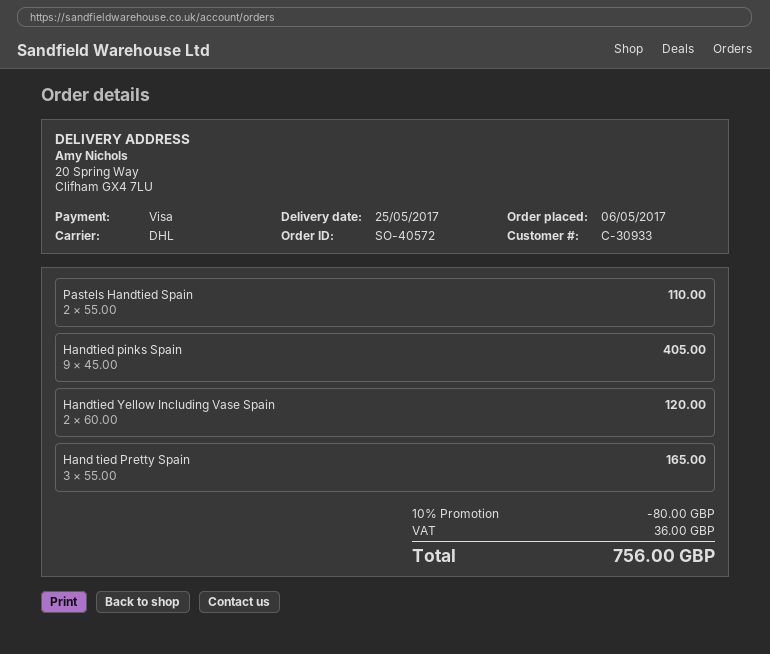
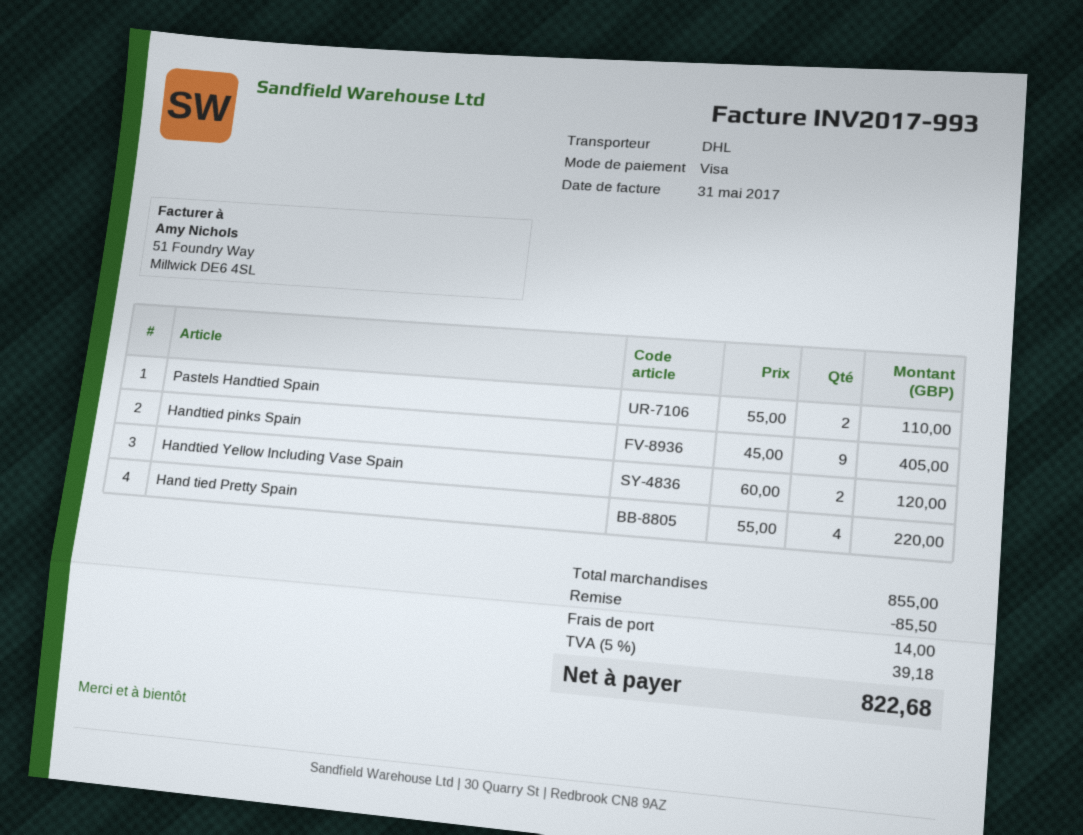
Hand tied Pretty Spain: 3 x 55.00 = 165.00 -> 4 x 55.00 = 220.00
discount: 80.00 -> 85.50
shipping: none -> 14.00
tax: 36.00 -> 39.18
total: 756.00 -> 822.68

